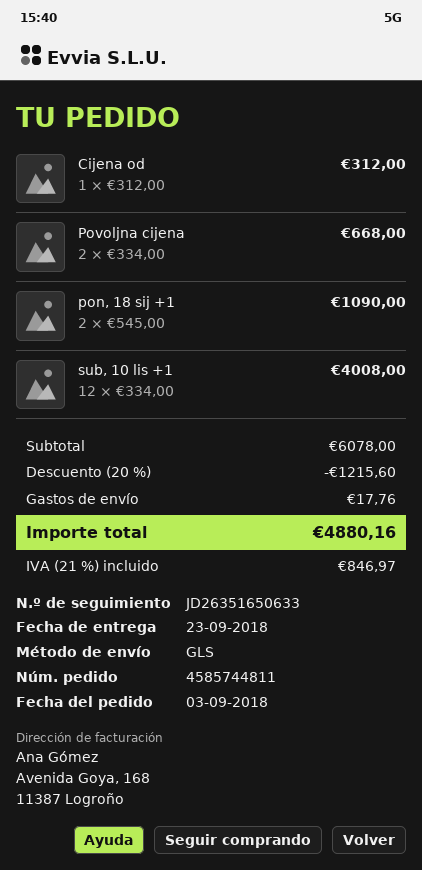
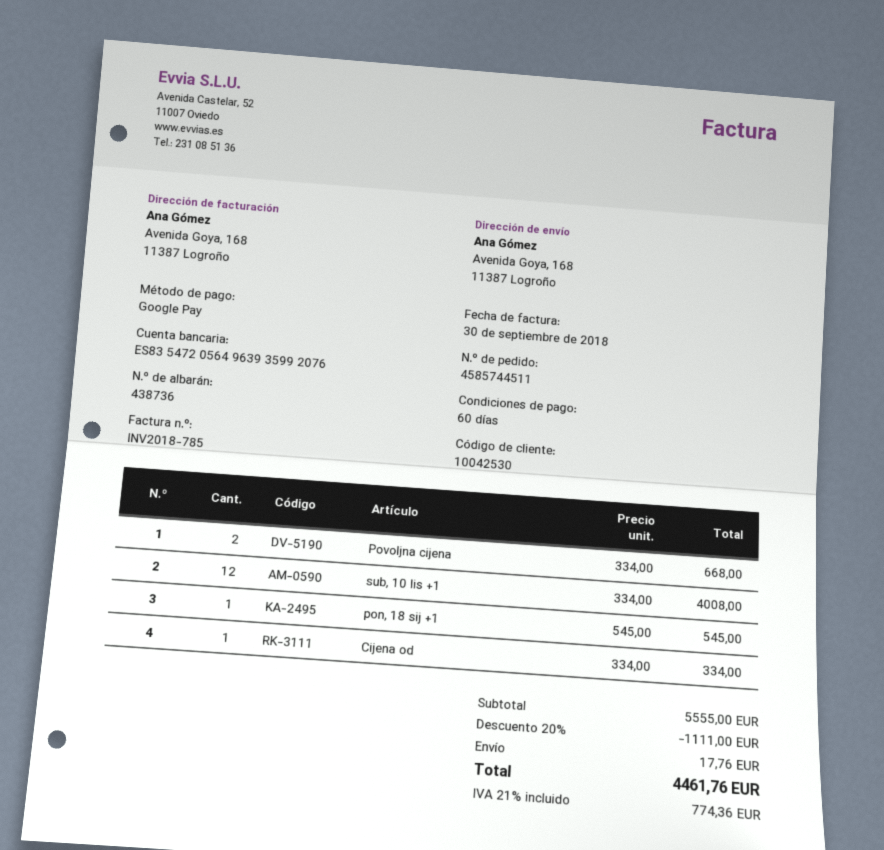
order number: 4585744811 -> 4585744511
Cijena od: 1 x 312.00 = 312.00 -> 1 x 334.00 = 334.00
pon, 18 sij +1: 2 x 545.00 = 1090.00 -> 1 x 545.00 = 545.00
subtotal: 6078.00 -> 5555.00
discount: 20% = 1215.60 -> 20% = 1111.00
tax: 21% = 846.97 -> 21% = 774.36
total: 4880.16 -> 4461.76

